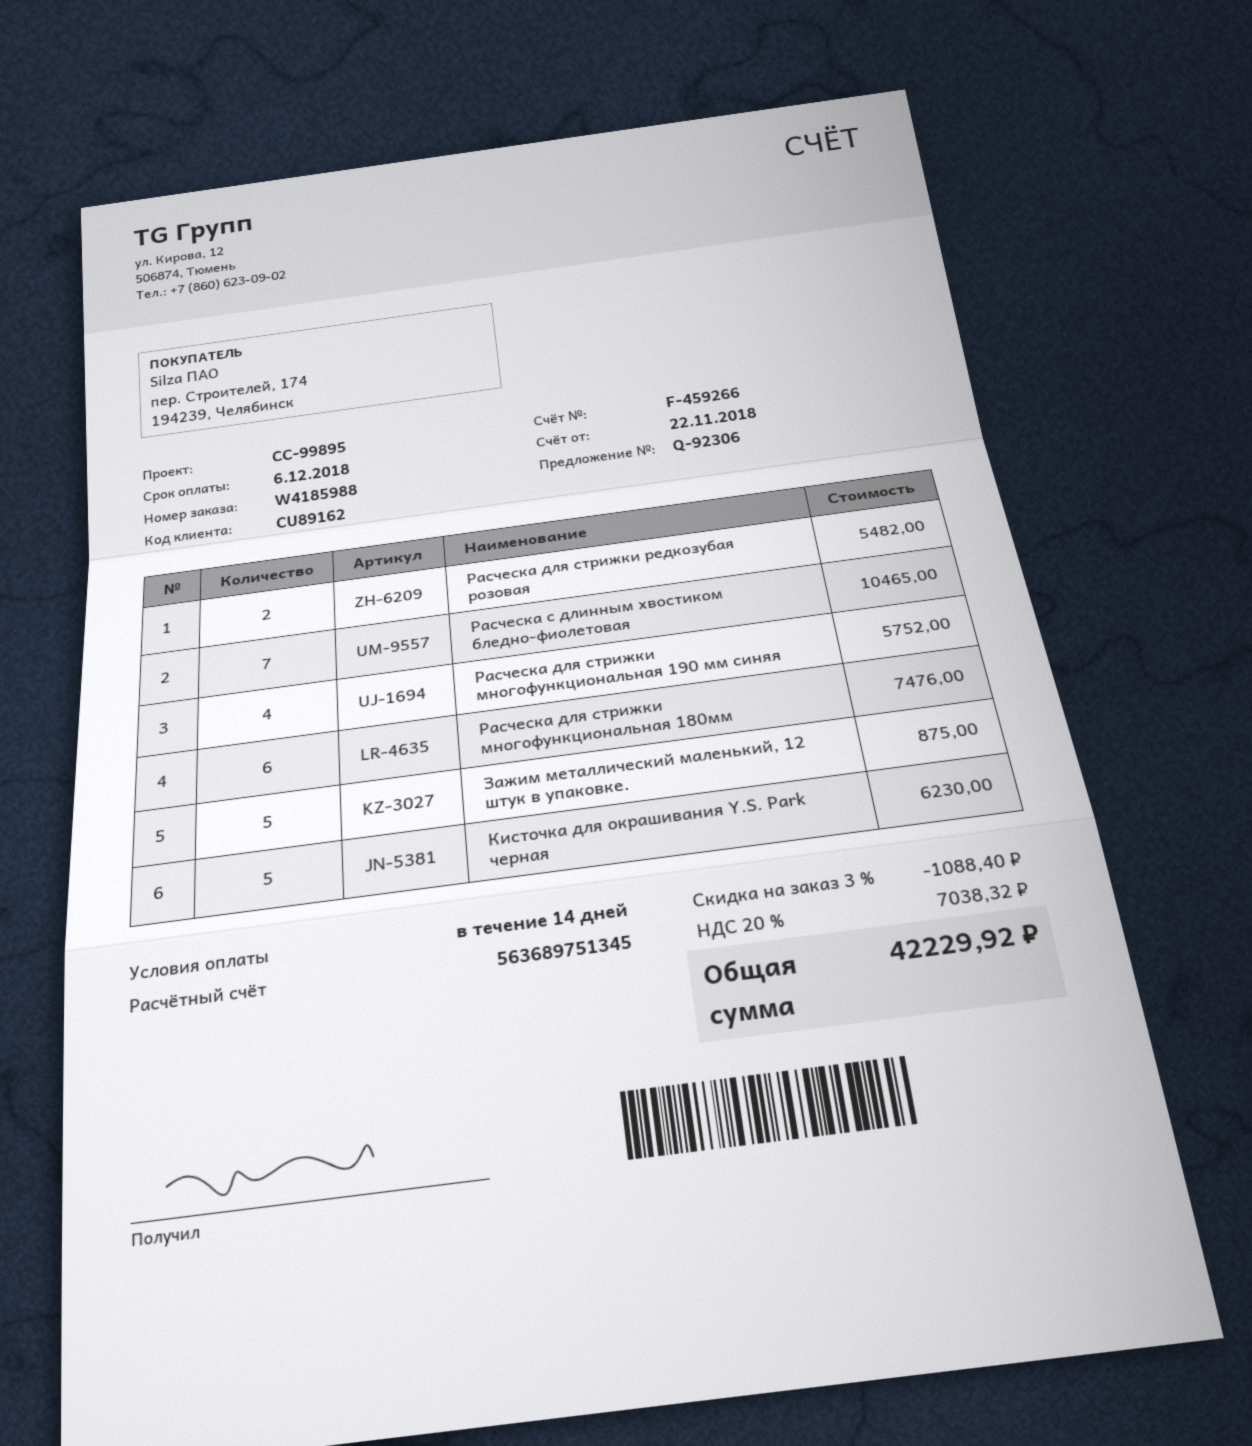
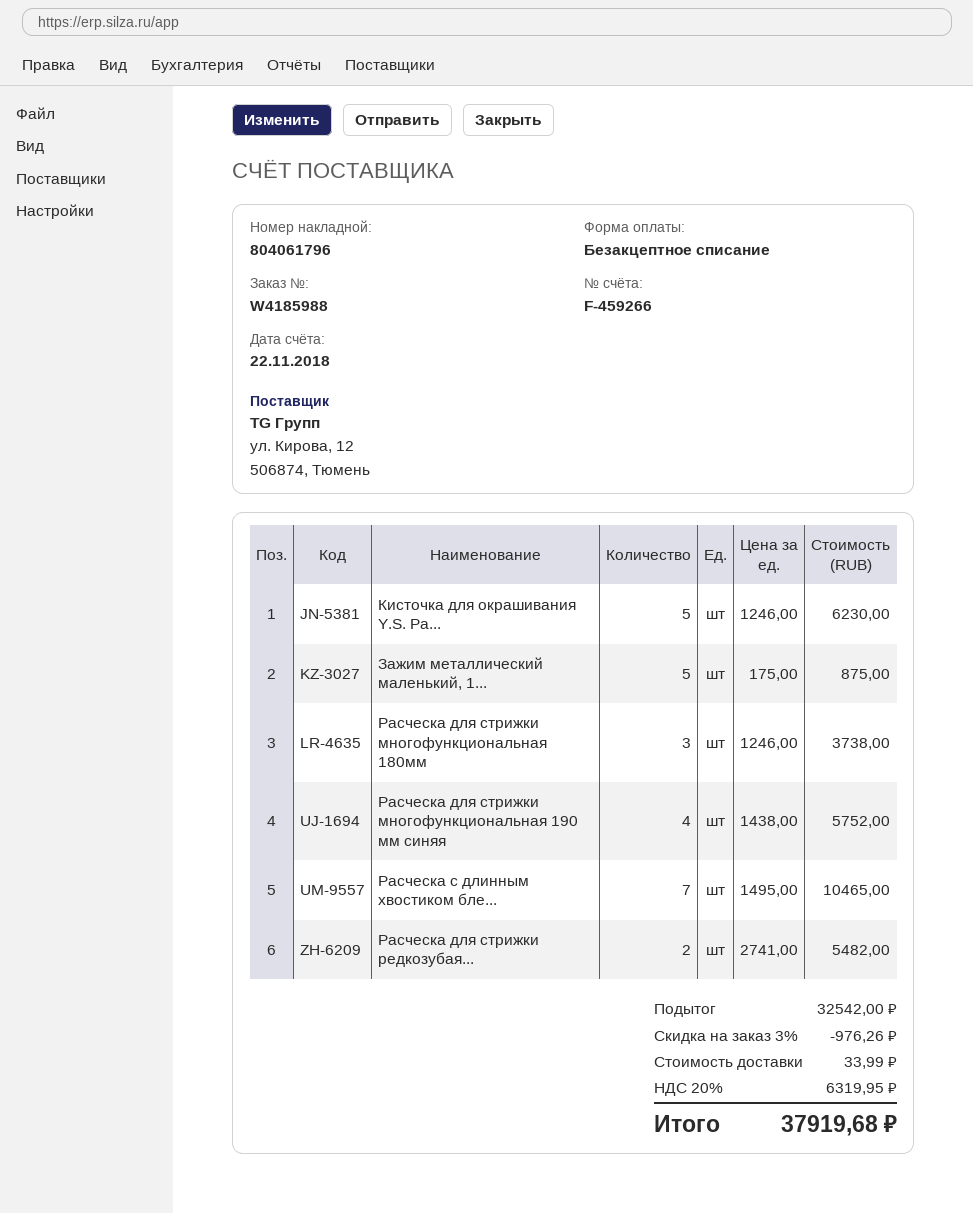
Расческа для стрижки многофункциональная 180мм: 6 for 7476.00 -> 3 for 3738.00
discount: 3% = 1088.40 -> 3% = 976.26
shipping: none -> 33.99
tax: 20% = 7038.32 -> 20% = 6319.95
total: 42229.92 -> 37919.68

